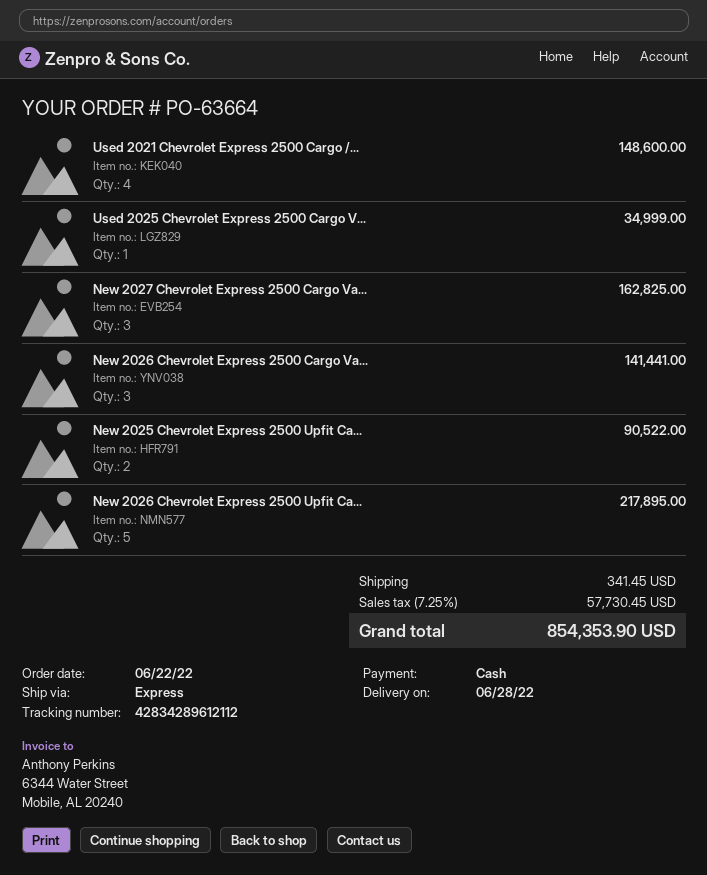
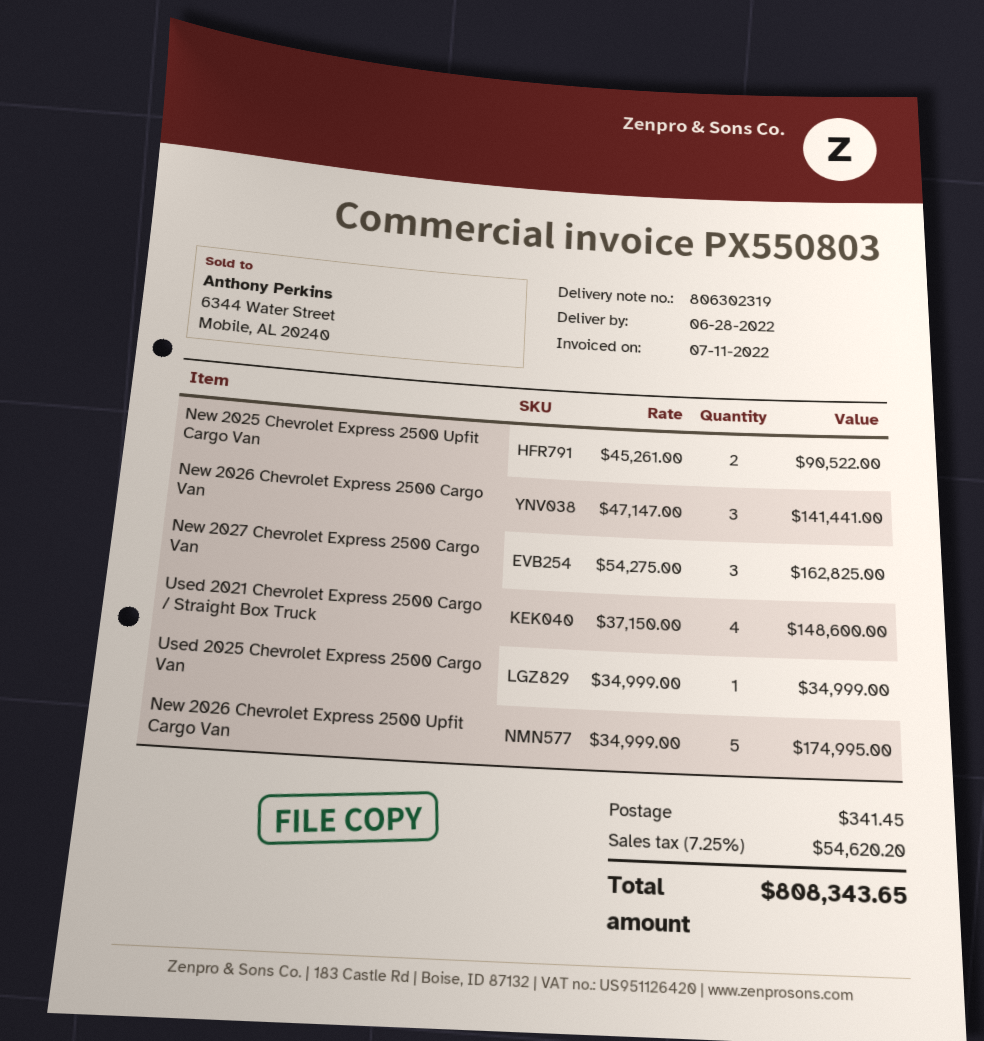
New 2026 Chevrolet Express 2500 Upfit Ca...: 5 for 217895.00 -> 5 for 174995.00
tax: 7.25% = 57730.45 -> 7.25% = 54620.20
total: 854353.90 -> 808343.65

